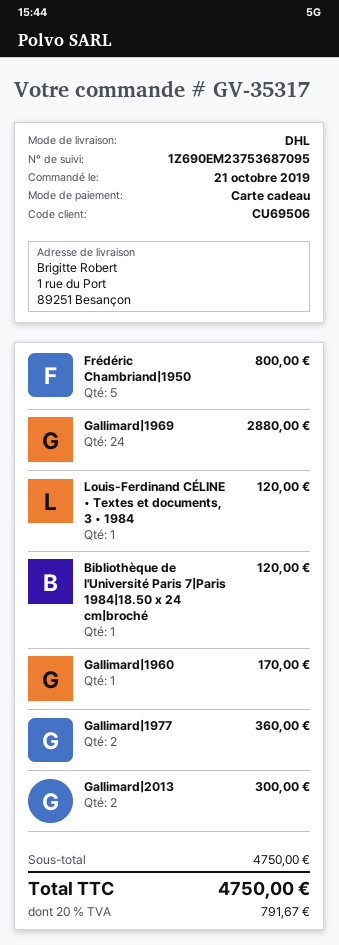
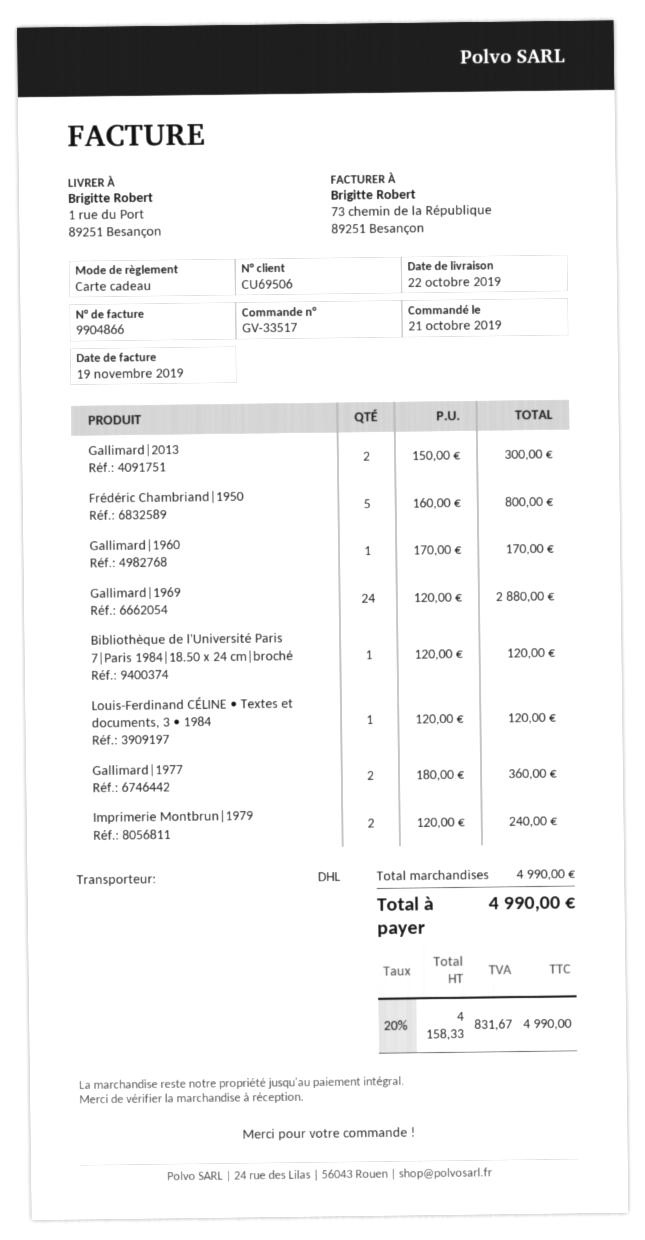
order number: GV-35317 -> GV-33517
Imprimerie Montbrun|1979: none -> 2 for 240.00
subtotal: 4750.00 -> 4990.00
tax: 20% = 791.67 -> 20% = 831.67
total: 4750.00 -> 4990.00

